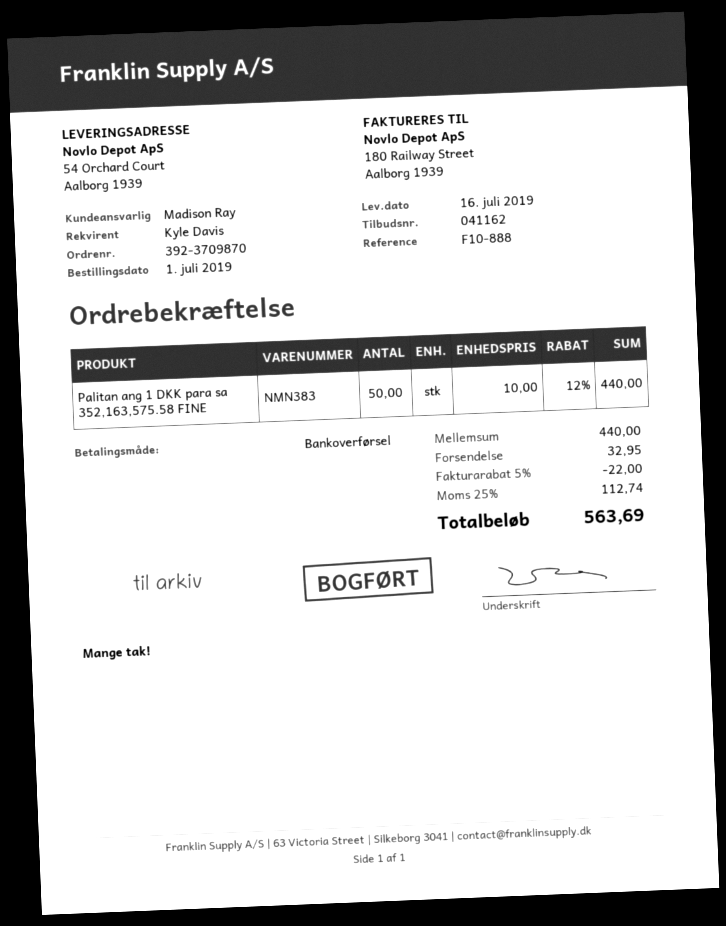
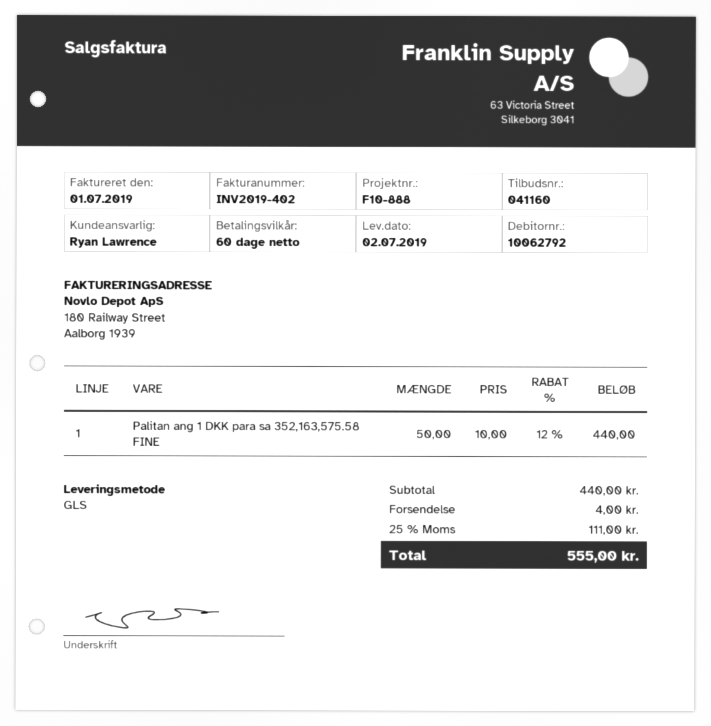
quote number: 041162 -> 041160
delivery date: 2019-07-16 -> 2019-07-02
sales rep: Madison Ray -> Ryan Lawrence
discount: 5% = 22.00 -> none
shipping: 32.95 -> 4.00
tax: 25% = 112.74 -> 25% = 111.00
total: 563.69 -> 555.00

